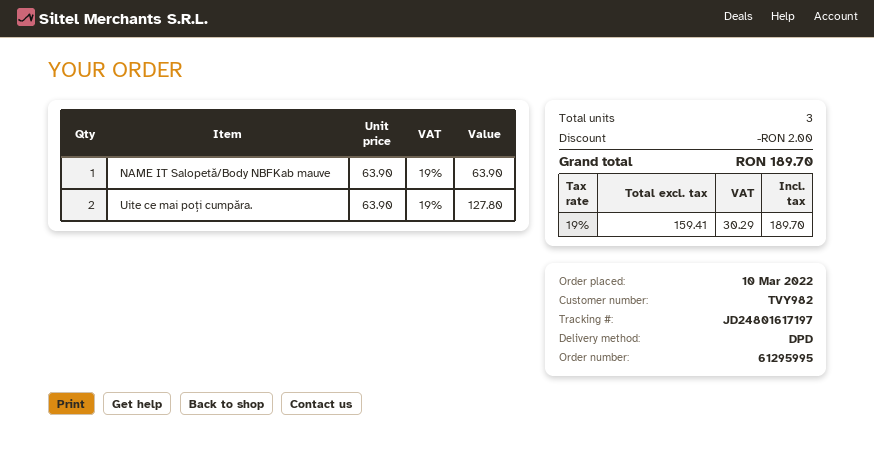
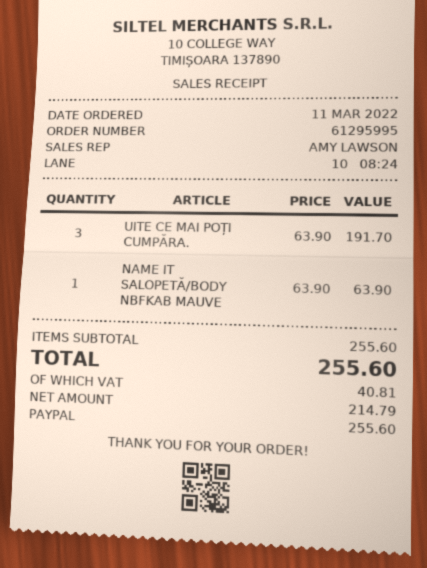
order date: 2022-03-10 -> 2022-03-11
Uite ce mai poți cumpăra.: 2 x 63.90 = 127.80 -> 3 x 63.90 = 191.70
discount: 2.00 -> none
net: 159.41 -> 214.79
tax: 30.29 -> 40.81
total: 189.70 -> 255.60

